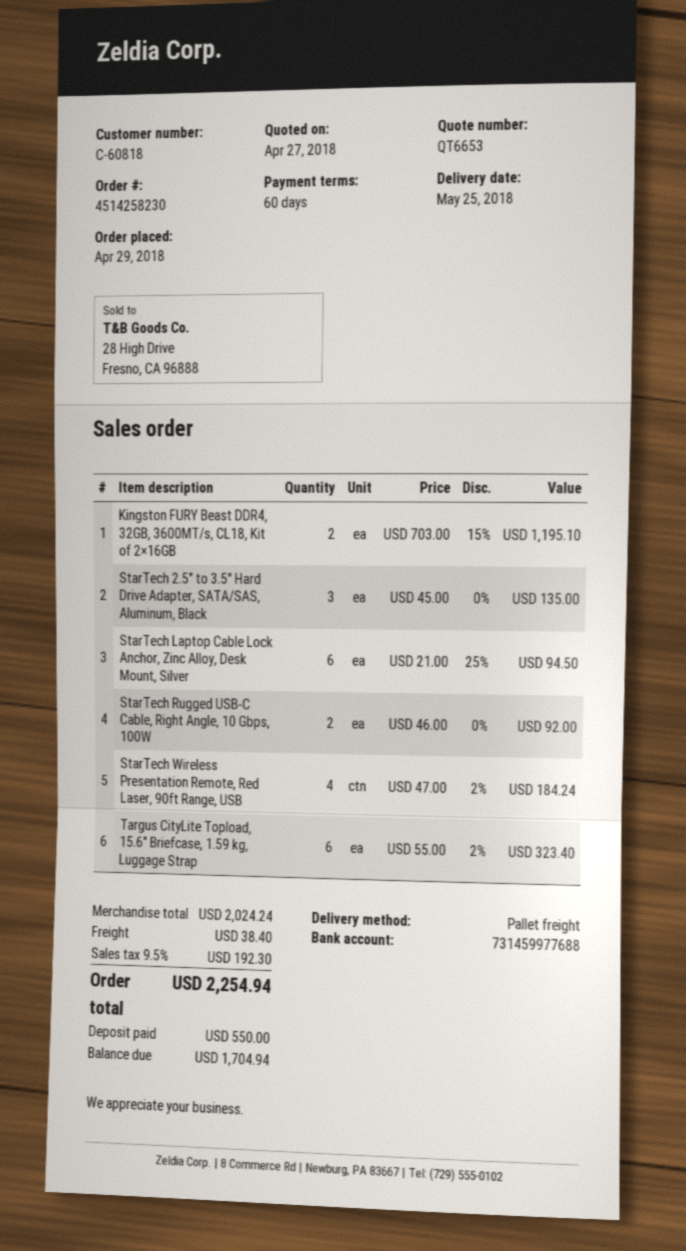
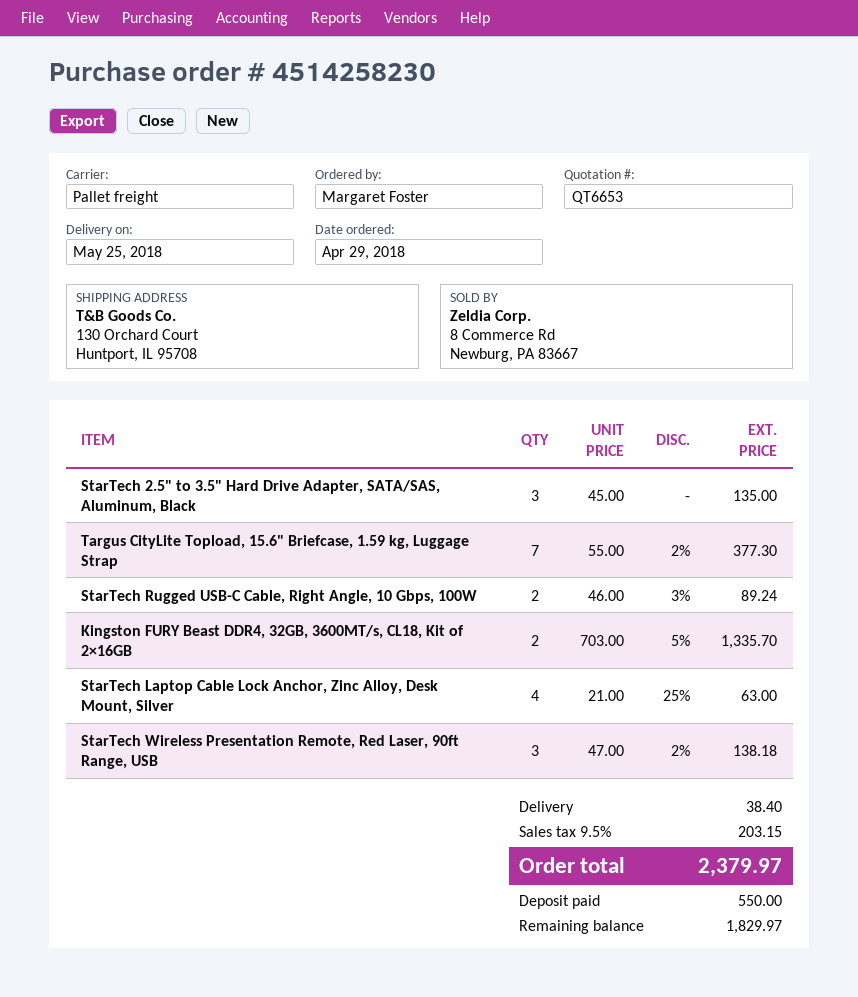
Kingston FURY Beast DDR4, 32GB, 3600MT/s, CL18, Kit of 2×16GB: 2 x 703.00 - 15% = 1195.10 -> 2 x 703.00 - 5% = 1335.70
StarTech Laptop Cable Lock Anchor, Zinc Alloy, Desk Mount, Silver: 6 x 21.00 - 25% = 94.50 -> 4 x 21.00 - 25% = 63.00
StarTech Rugged USB-C Cable, Right Angle, 10 Gbps, 100W: 2 x 46.00 = 92.00 -> 2 x 46.00 - 3% = 89.24
StarTech Wireless Presentation Remote, Red Laser, 90ft Range, USB: 4 x 47.00 - 2% = 184.24 -> 3 x 47.00 - 2% = 138.18
Targus CityLite Topload, 15.6" Briefcase, 1.59 kg, Luggage Strap: 6 x 55.00 - 2% = 323.40 -> 7 x 55.00 - 2% = 377.30
tax: 9.5% = 192.30 -> 9.5% = 203.15
total: 2254.94 -> 2379.97
balance: 1704.94 -> 1829.97

